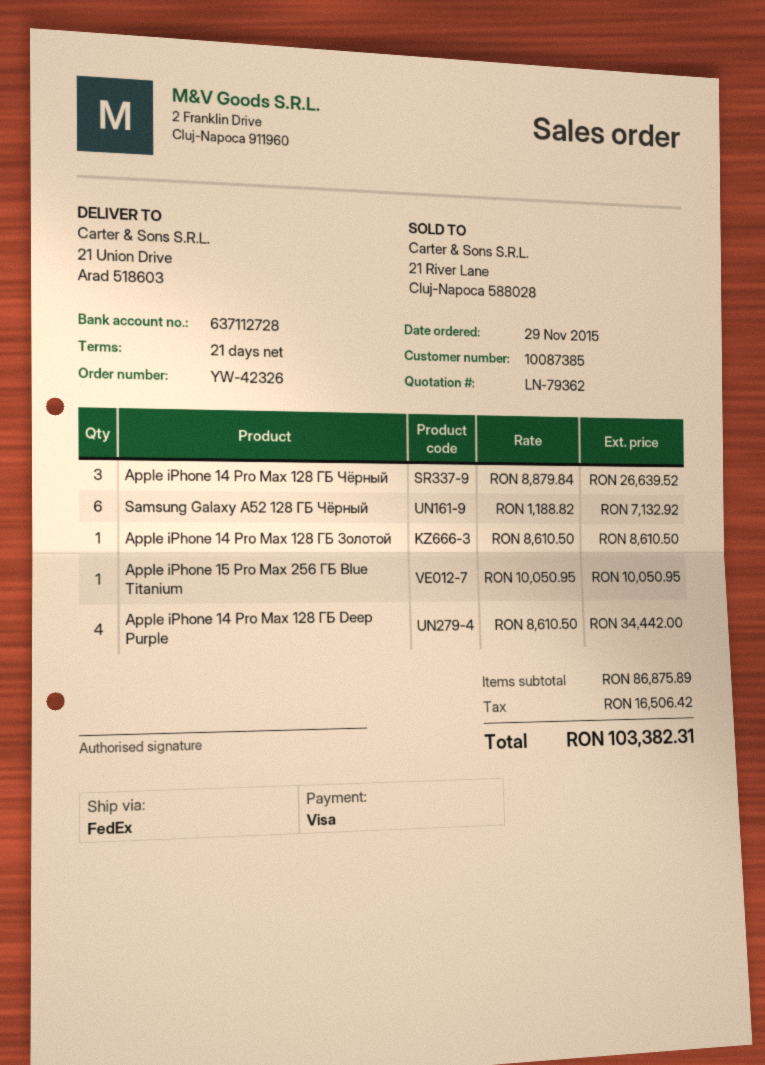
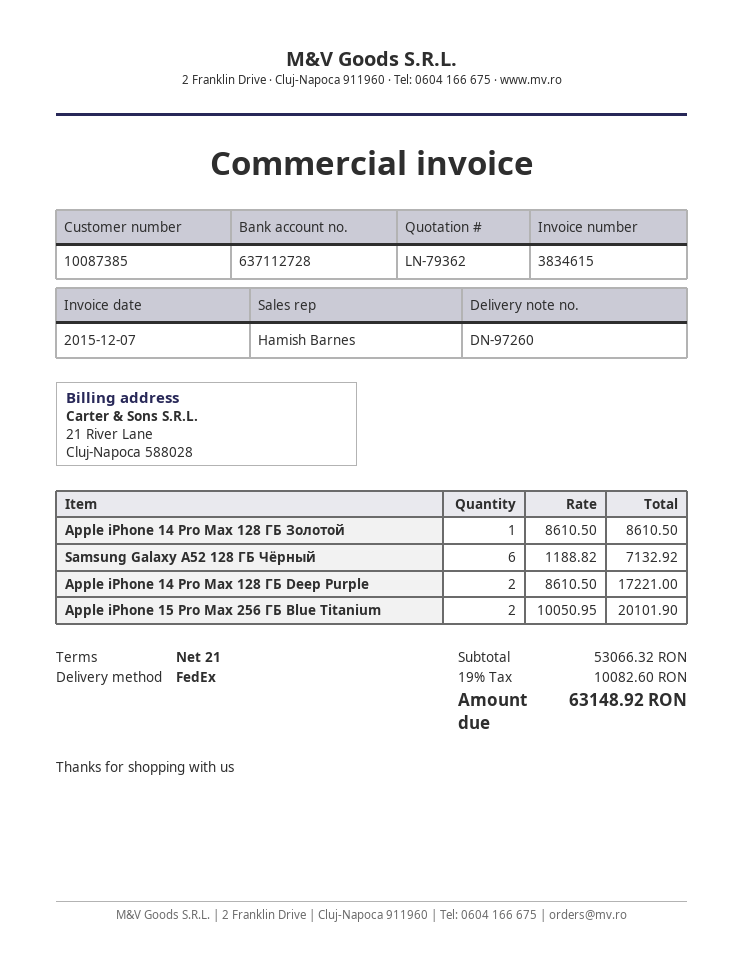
Apple iPhone 14 Pro Max 128 ГБ Чёрный: 3 x 8879.84 = 26639.52 -> none
Apple iPhone 15 Pro Max 256 ГБ Blue Titanium: 1 x 10050.95 = 10050.95 -> 2 x 10050.95 = 20101.90
Apple iPhone 14 Pro Max 128 ГБ Deep Purple: 4 x 8610.50 = 34442.00 -> 2 x 8610.50 = 17221.00
subtotal: 86875.89 -> 53066.32
tax: 16506.42 -> 10082.60
total: 103382.31 -> 63148.92

